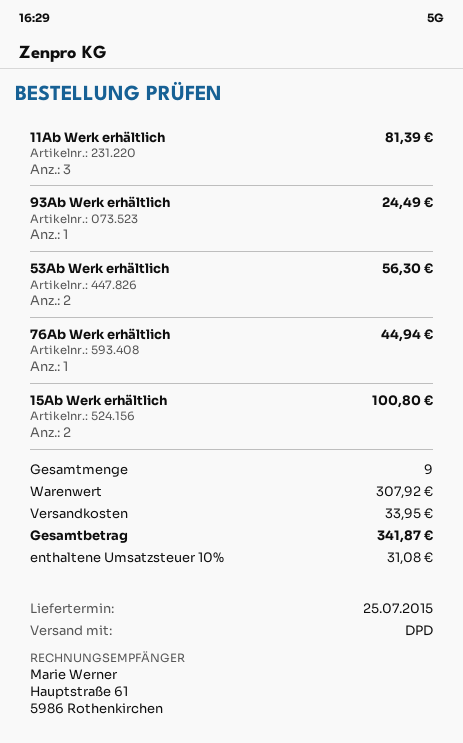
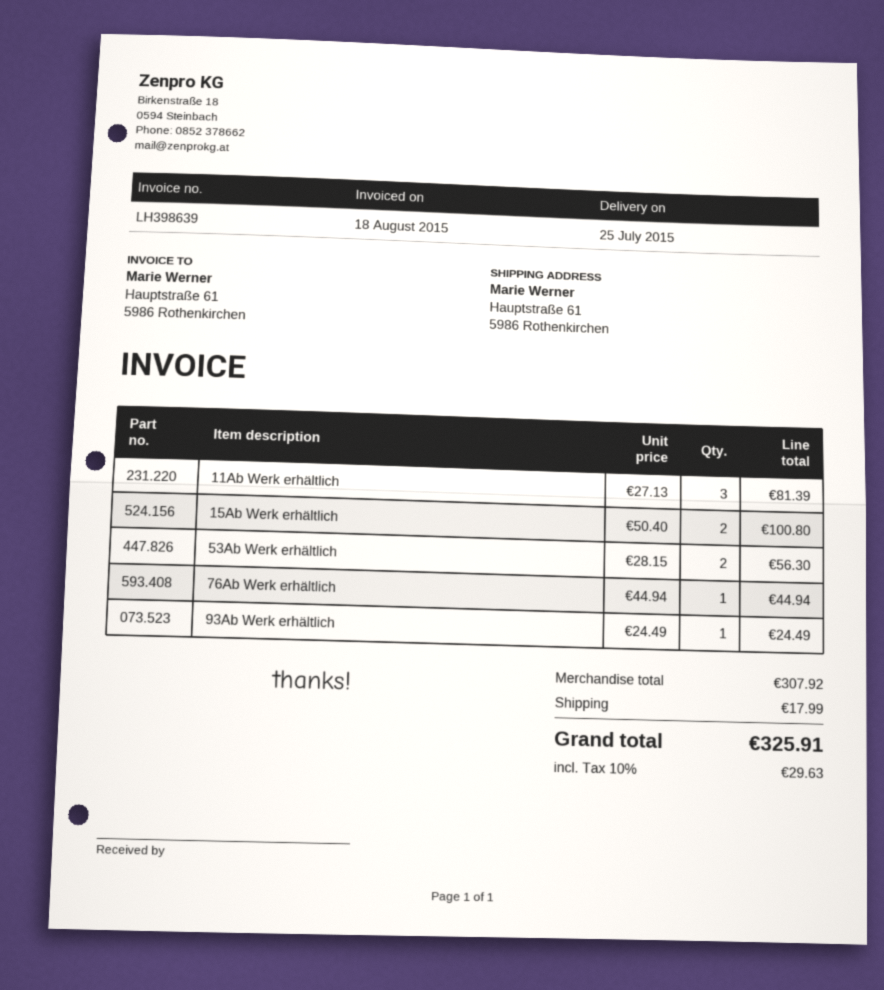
shipping: 33.95 -> 17.99
tax: 10% = 31.08 -> 10% = 29.63
total: 341.87 -> 325.91

